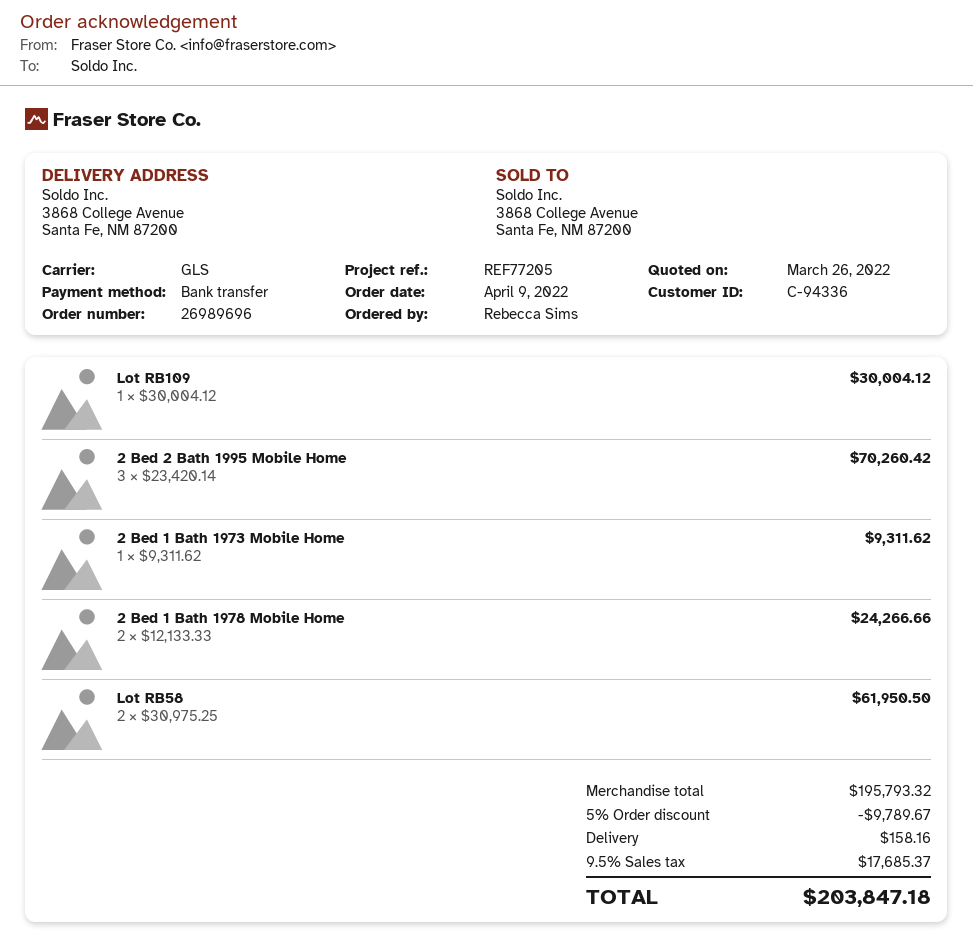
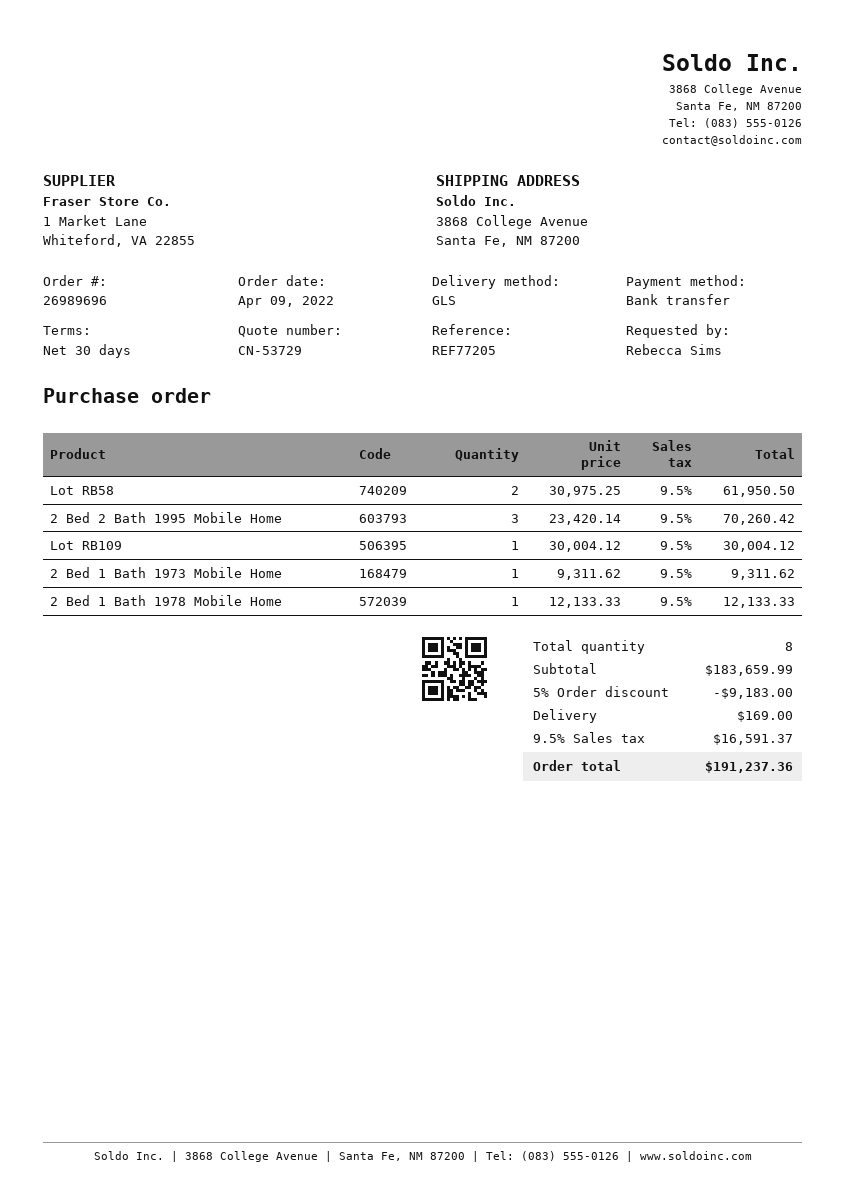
2 Bed 1 Bath 1978 Mobile Home: 2 x 12133.33 = 24266.66 -> 1 x 12133.33 = 12133.33
subtotal: 195793.32 -> 183659.99
discount: 5% = 9789.67 -> 5% = 9183.00
shipping: 158.16 -> 169.00
tax: 9.5% = 17685.37 -> 9.5% = 16591.37
total: 203847.18 -> 191237.36

